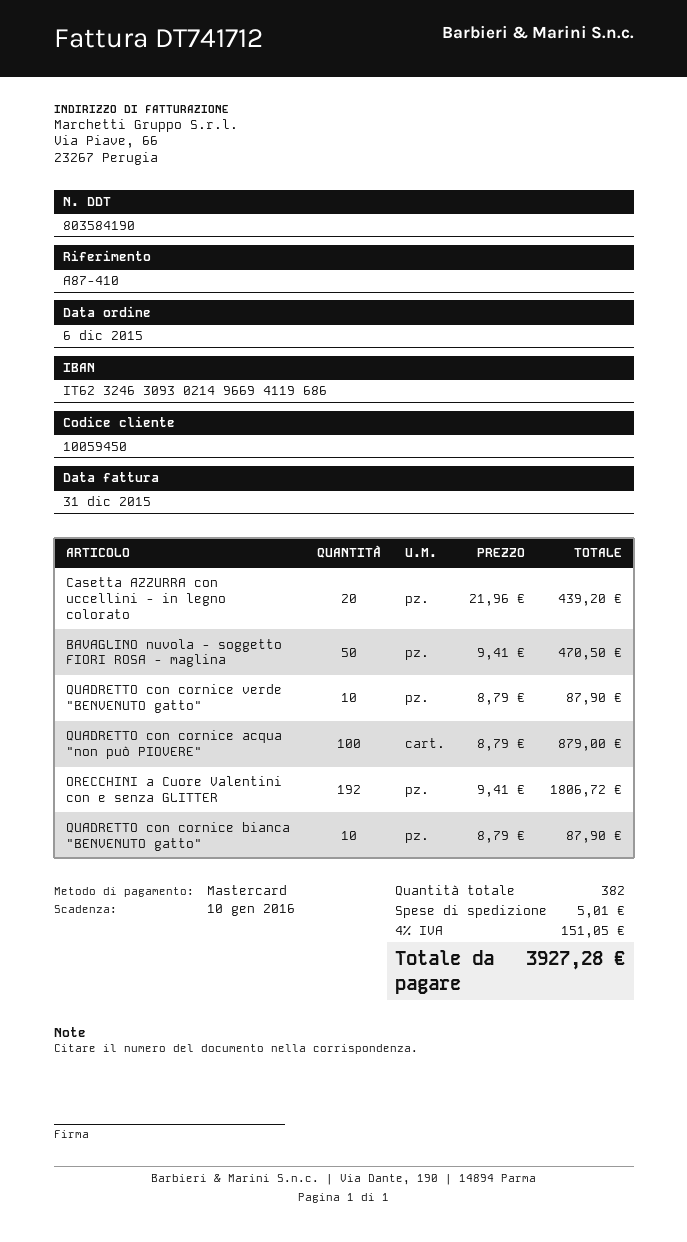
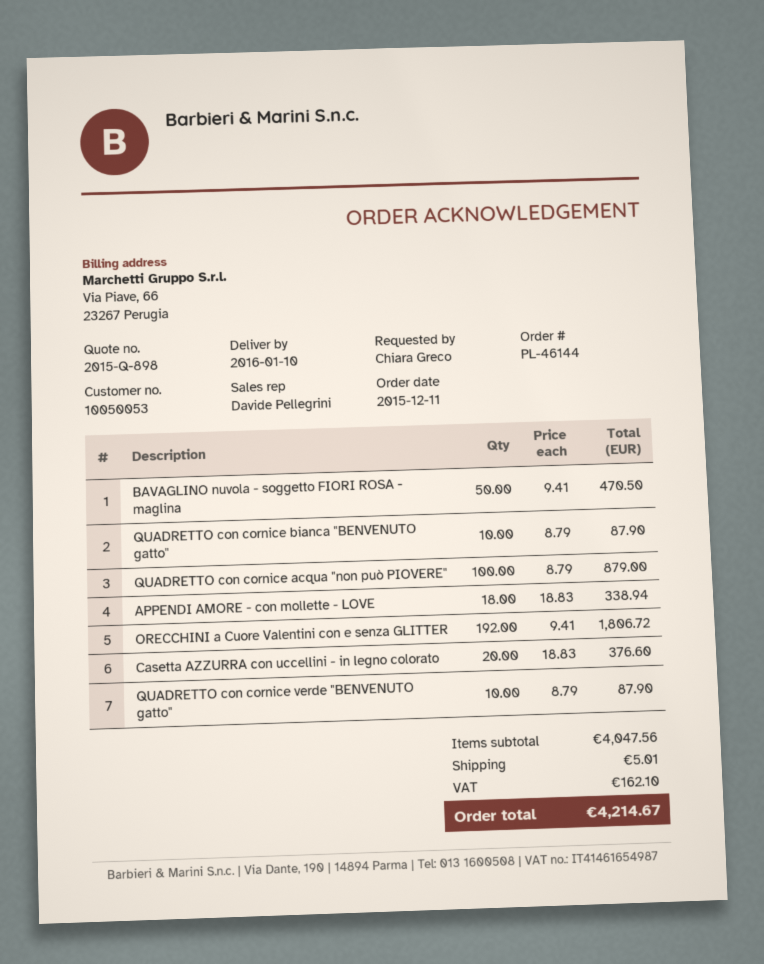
order date: 2015-12-06 -> 2015-12-11
customer number: 10059450 -> 10050053
Casetta AZZURRA con uccellini - in legno colorato: 20 x 21.96 = 439.20 -> 20 x 18.83 = 376.60
APPENDI AMORE - con mollette - LOVE: none -> 18 x 18.83 = 338.94
tax: 151.05 -> 162.10
total: 3927.28 -> 4214.67

